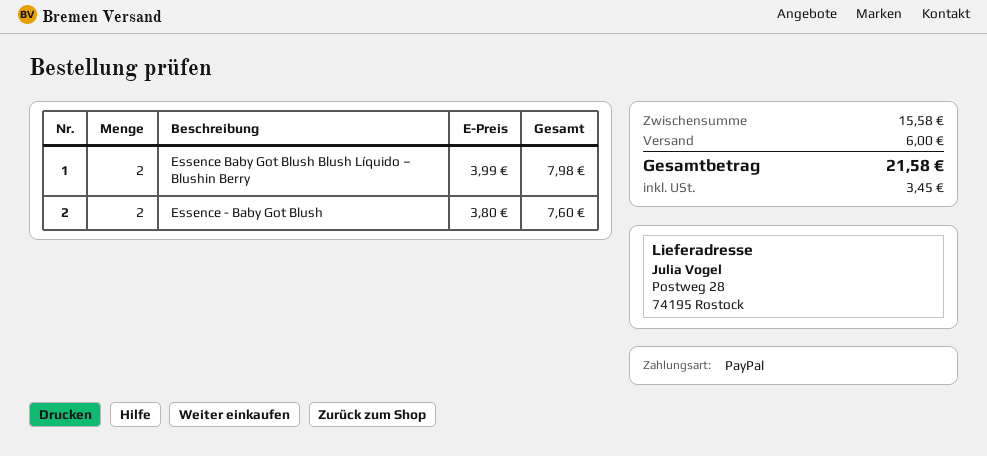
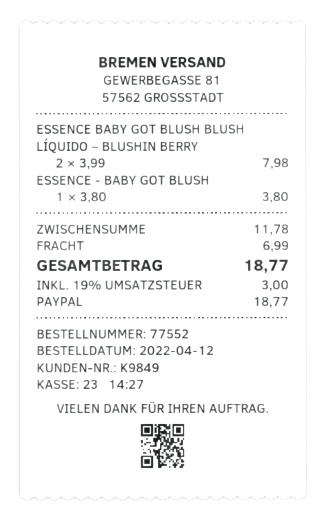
Essence - Baby Got Blush: 2 x 3.80 = 7.60 -> 1 x 3.80 = 3.80
subtotal: 15.58 -> 11.78
shipping: 6.00 -> 6.99
tax: 3.45 -> 3.00
total: 21.58 -> 18.77

